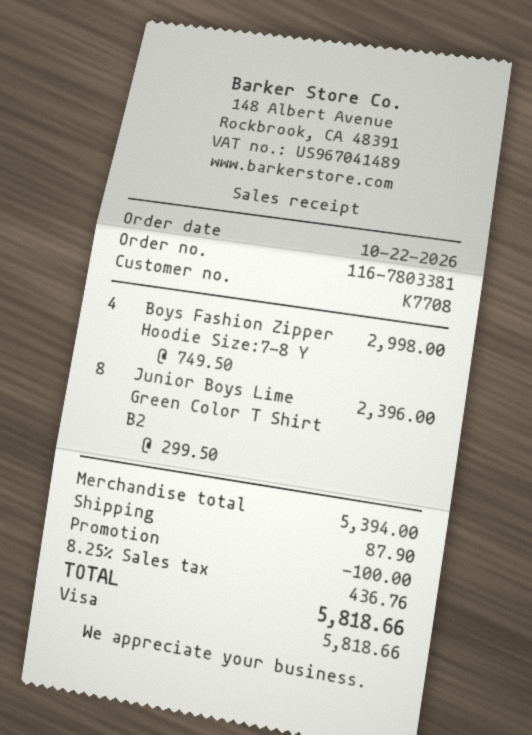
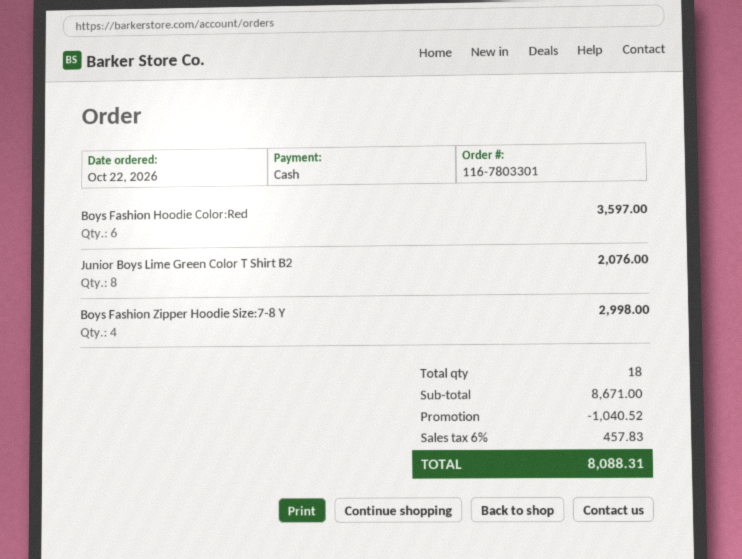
order number: 116-7803381 -> 116-7803301
payment method: Visa -> cash
Junior Boys Lime Green Color T Shirt B2: 8 for 2396.00 -> 8 for 2076.00
Boys Fashion Hoodie Color:Red: none -> 6 for 3597.00
subtotal: 5394.00 -> 8671.00
discount: 100.00 -> 1040.52
shipping: 87.90 -> none
tax: 8.25% = 436.76 -> 6% = 457.83
total: 5818.66 -> 8088.31

